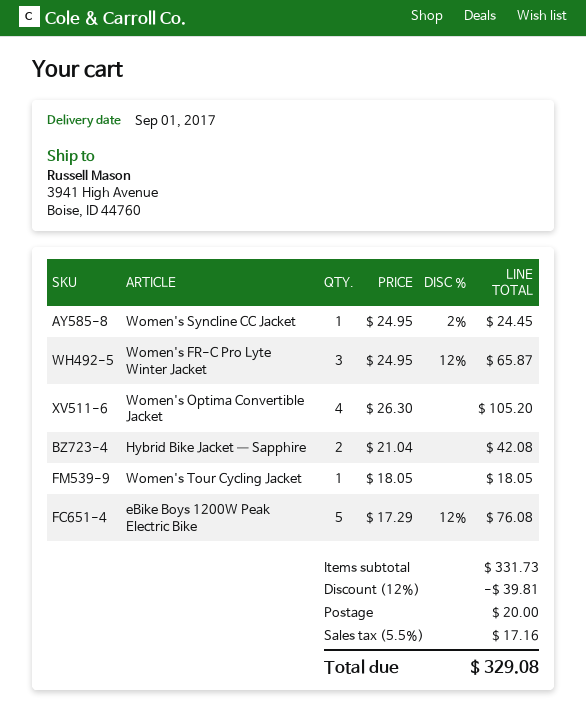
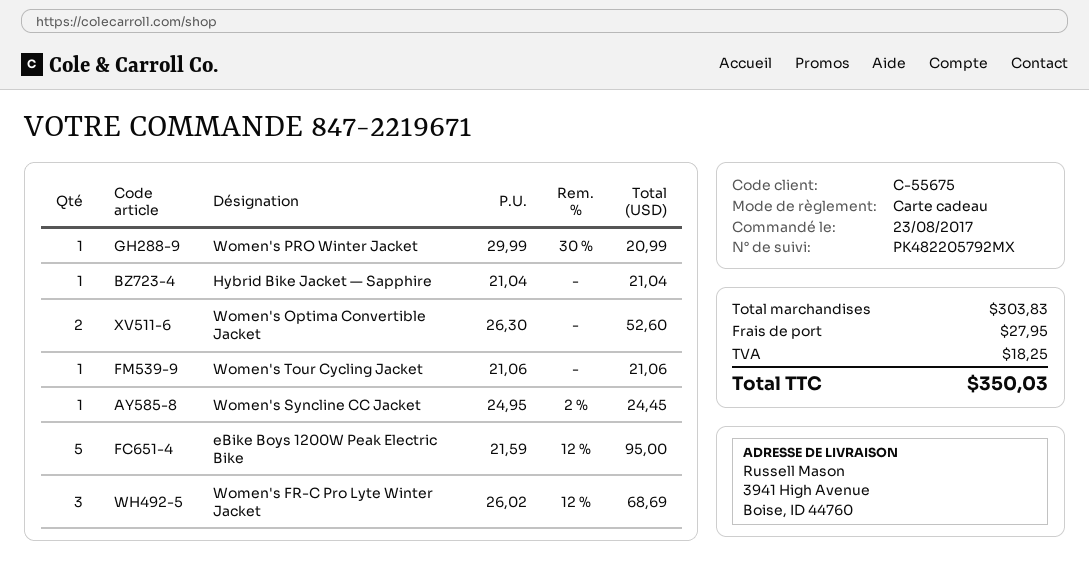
Women's FR-C Pro Lyte Winter Jacket: 3 x 24.95 - 12% = 65.87 -> 3 x 26.02 - 12% = 68.69
Women's Optima Convertible Jacket: 4 x 26.30 = 105.20 -> 2 x 26.30 = 52.60
Hybrid Bike Jacket — Sapphire: 2 x 21.04 = 42.08 -> 1 x 21.04 = 21.04
Women's Tour Cycling Jacket: 1 x 18.05 = 18.05 -> 1 x 21.06 = 21.06
eBike Boys 1200W Peak Electric Bike: 5 x 17.29 - 12% = 76.08 -> 5 x 21.59 - 12% = 95.00
Women's PRO Winter Jacket: none -> 1 x 29.99 - 30% = 20.99
subtotal: 331.73 -> 303.83
discount: 12% = 39.81 -> none
shipping: 20.00 -> 27.95
tax: 17.16 -> 18.25
total: 329.08 -> 350.03

